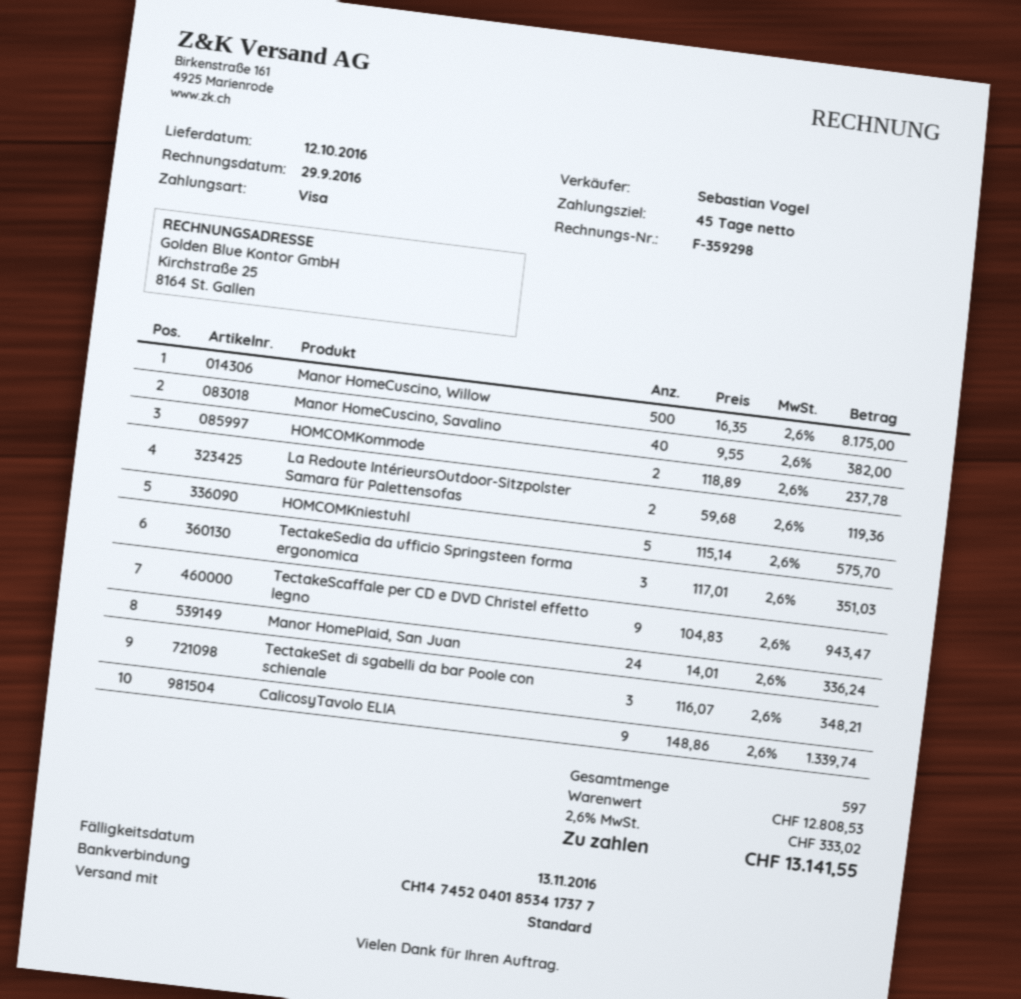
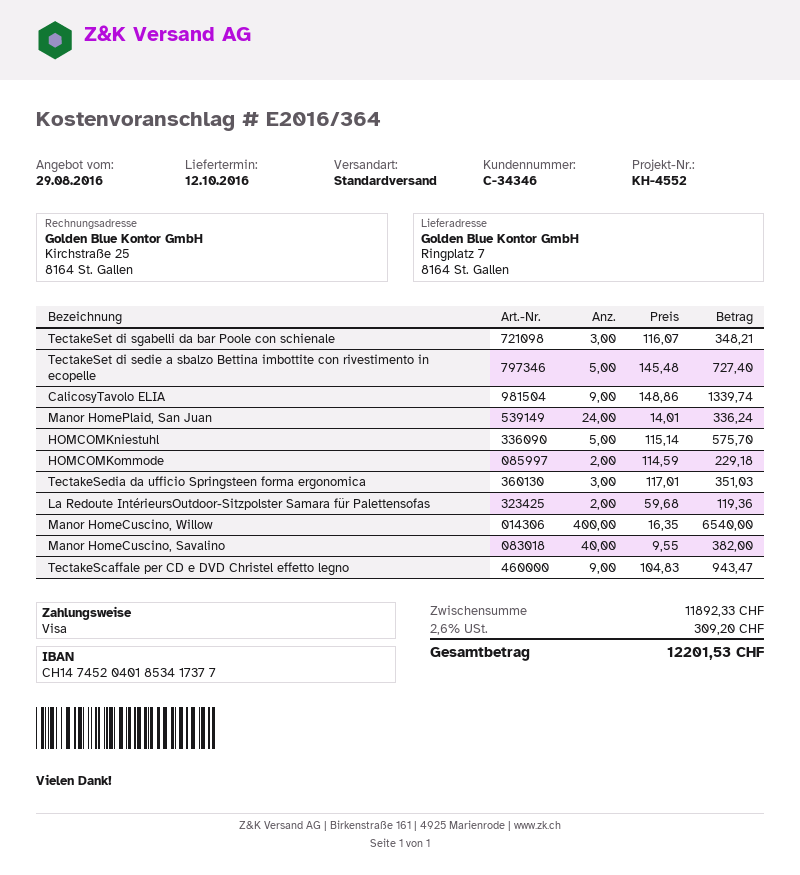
Manor HomeCuscino, Willow: 500 x 16.35 = 8175.00 -> 400 x 16.35 = 6540.00
HOMCOMKommode: 2 x 118.89 = 237.78 -> 2 x 114.59 = 229.18
TectakeSet di sedie a sbalzo Bettina imbottite con rivestimento in ecopelle: none -> 5 x 145.48 = 727.40
subtotal: 12808.53 -> 11892.33
tax: 2.6% = 333.02 -> 2.6% = 309.20
total: 13141.55 -> 12201.53

